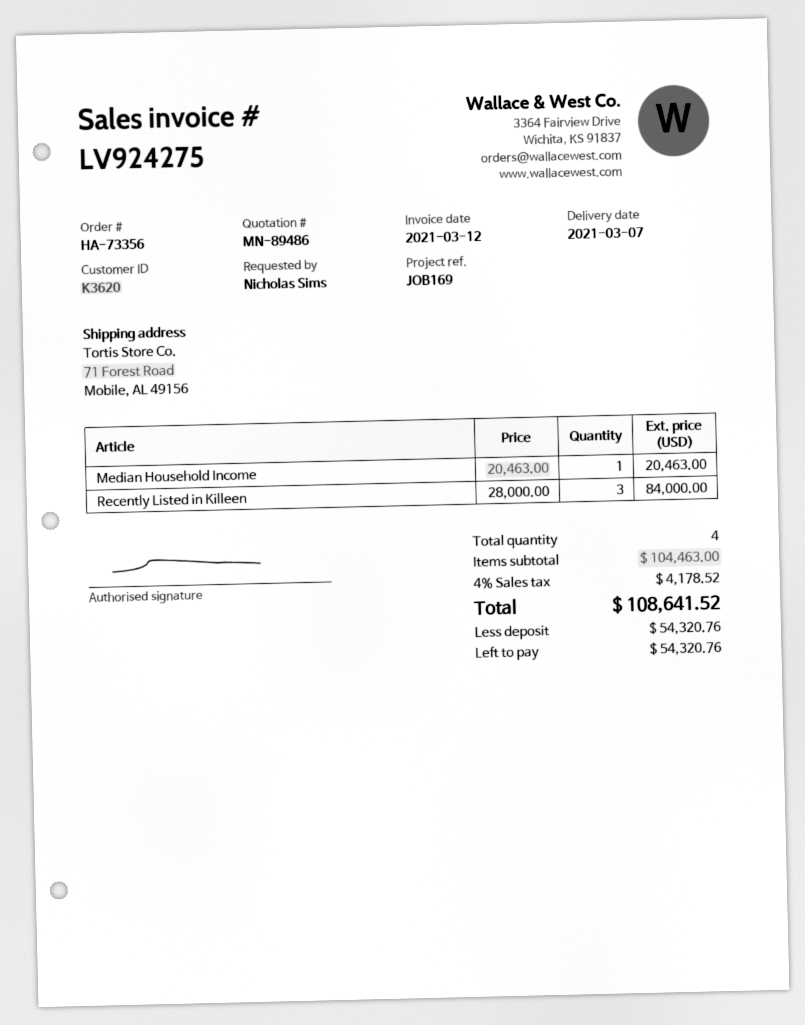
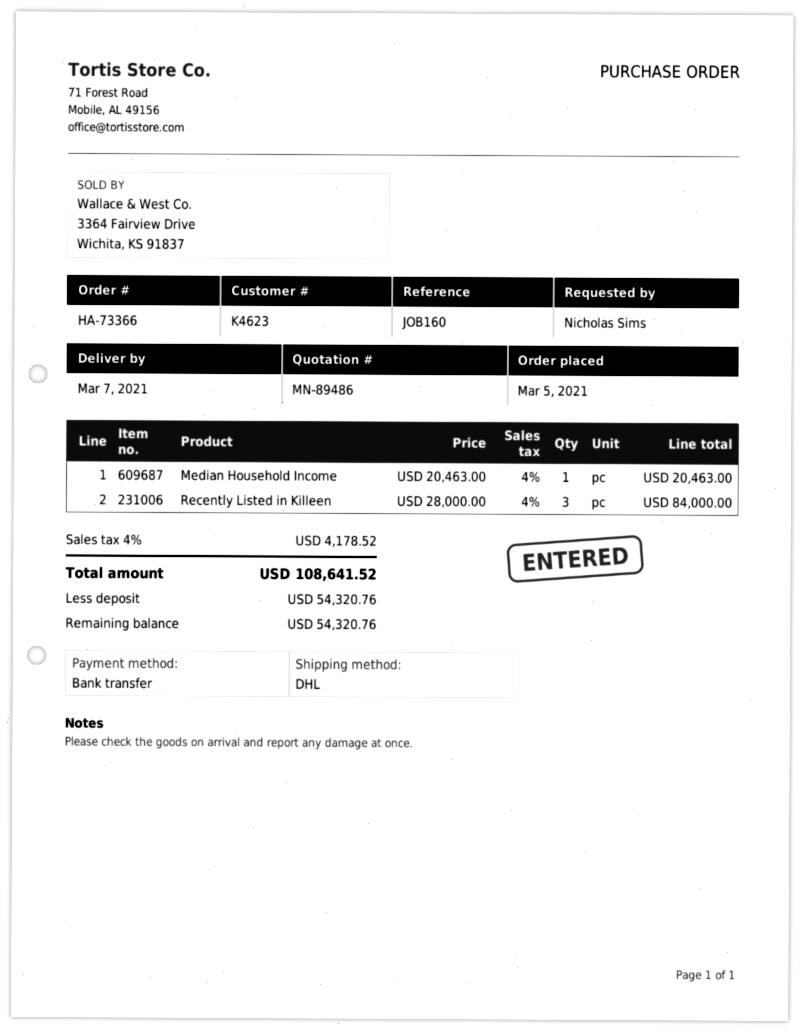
order number: HA-73356 -> HA-73366
customer number: K3620 -> K4623
reference: JOB169 -> JOB160

